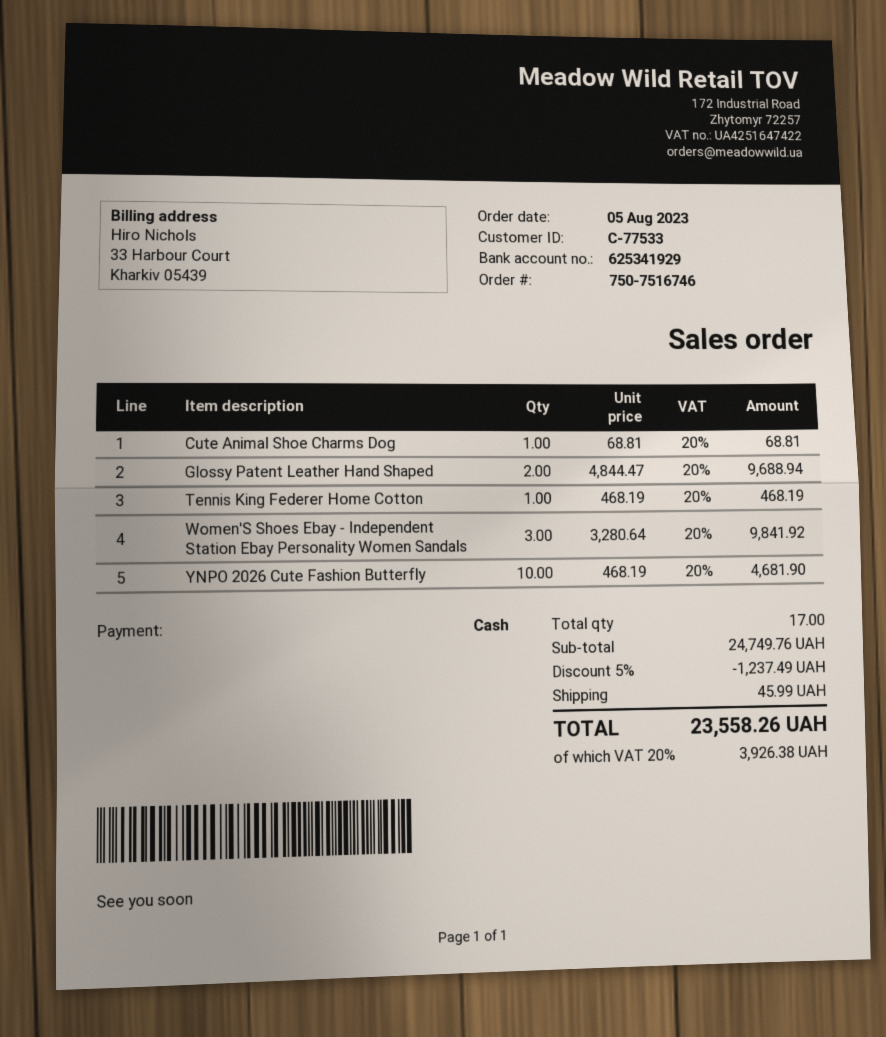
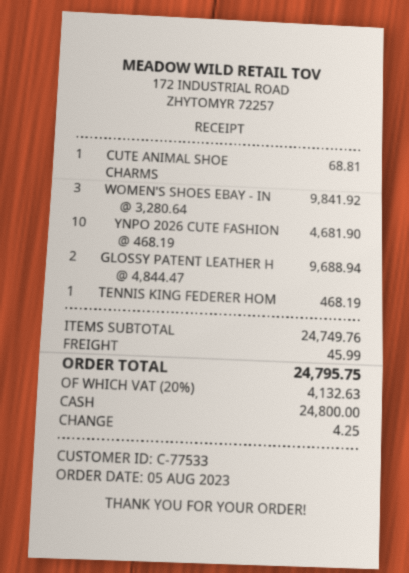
discount: 5% = 1237.49 -> none
tax: 20% = 3926.38 -> 20% = 4132.63
total: 23558.26 -> 24795.75

